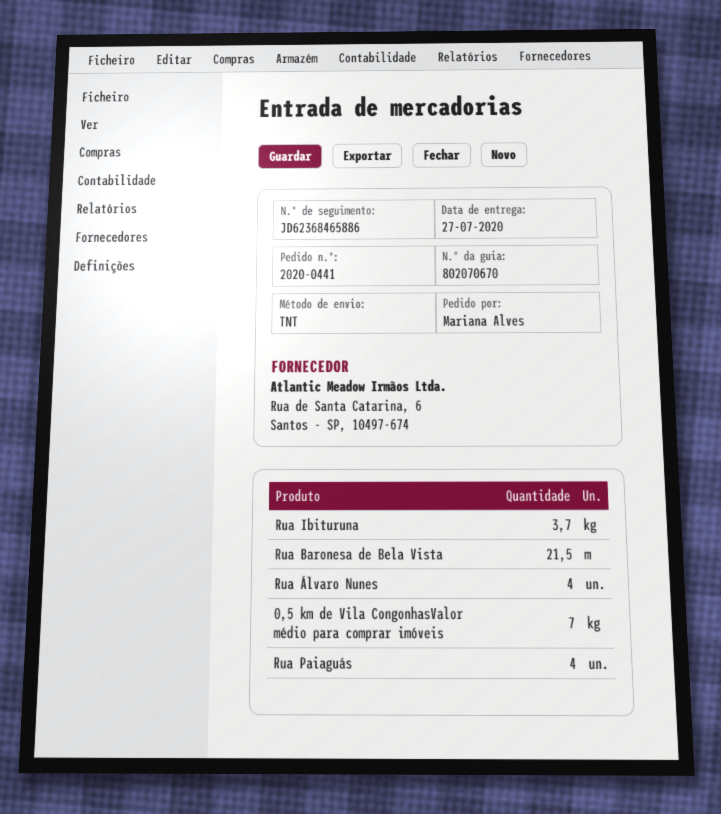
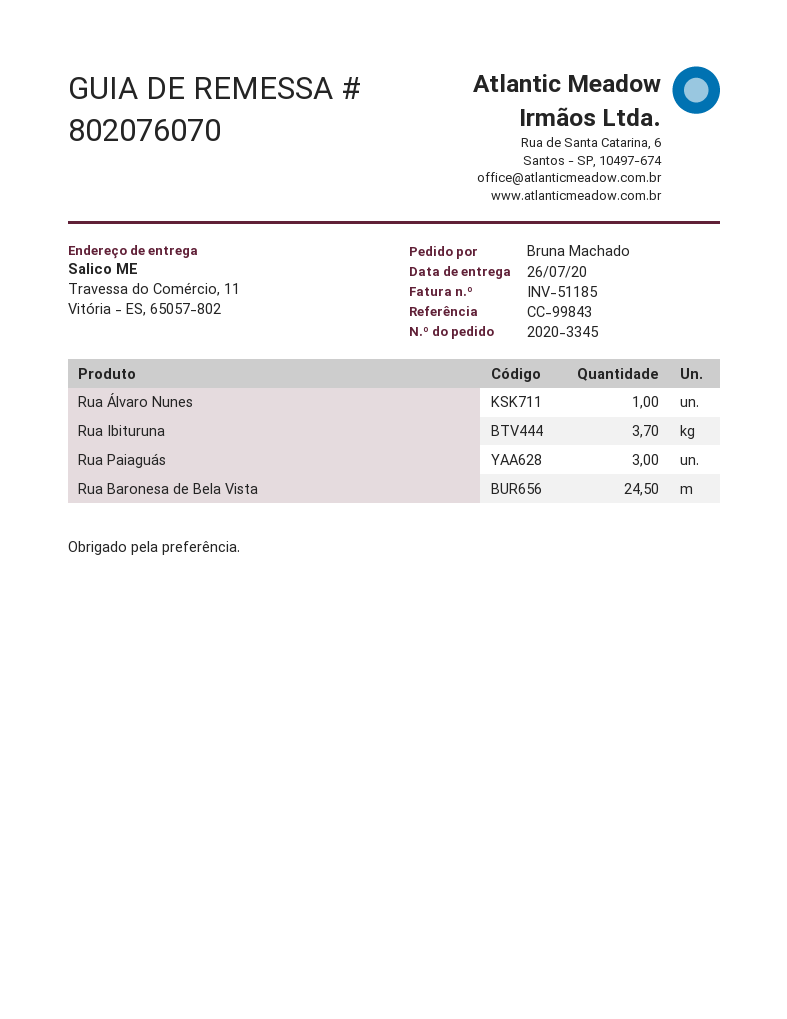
order number: 2020-0441 -> 2020-3345
delivery note number: 802070670 -> 802076070
delivery date: 2020-07-27 -> 2020-07-26
ordered by: Mariana Alves -> Bruna Machado
Rua Baronesa de Bela Vista: 21.5 -> 24.5
Rua Álvaro Nunes: 4 -> 1
0,5 km de Vila CongonhasValor médio para comprar imóveis: 7 -> none
Rua Paiaguás: 4 -> 3

